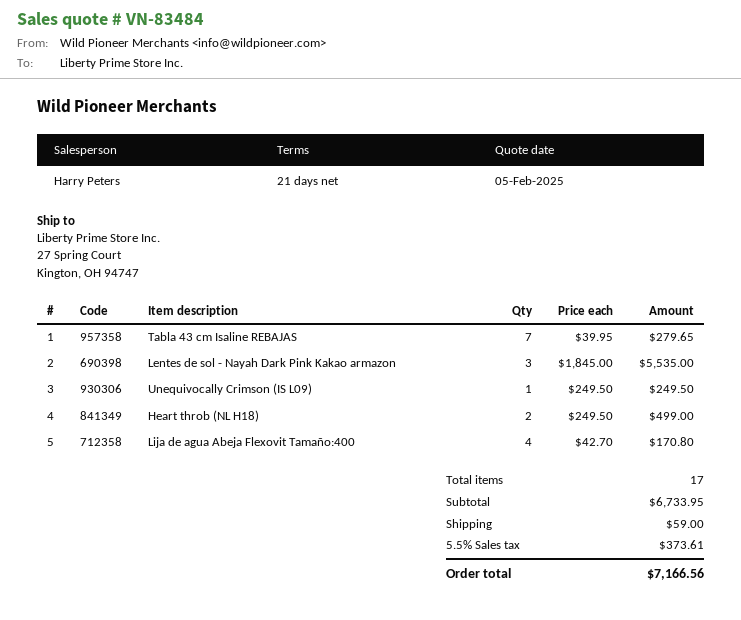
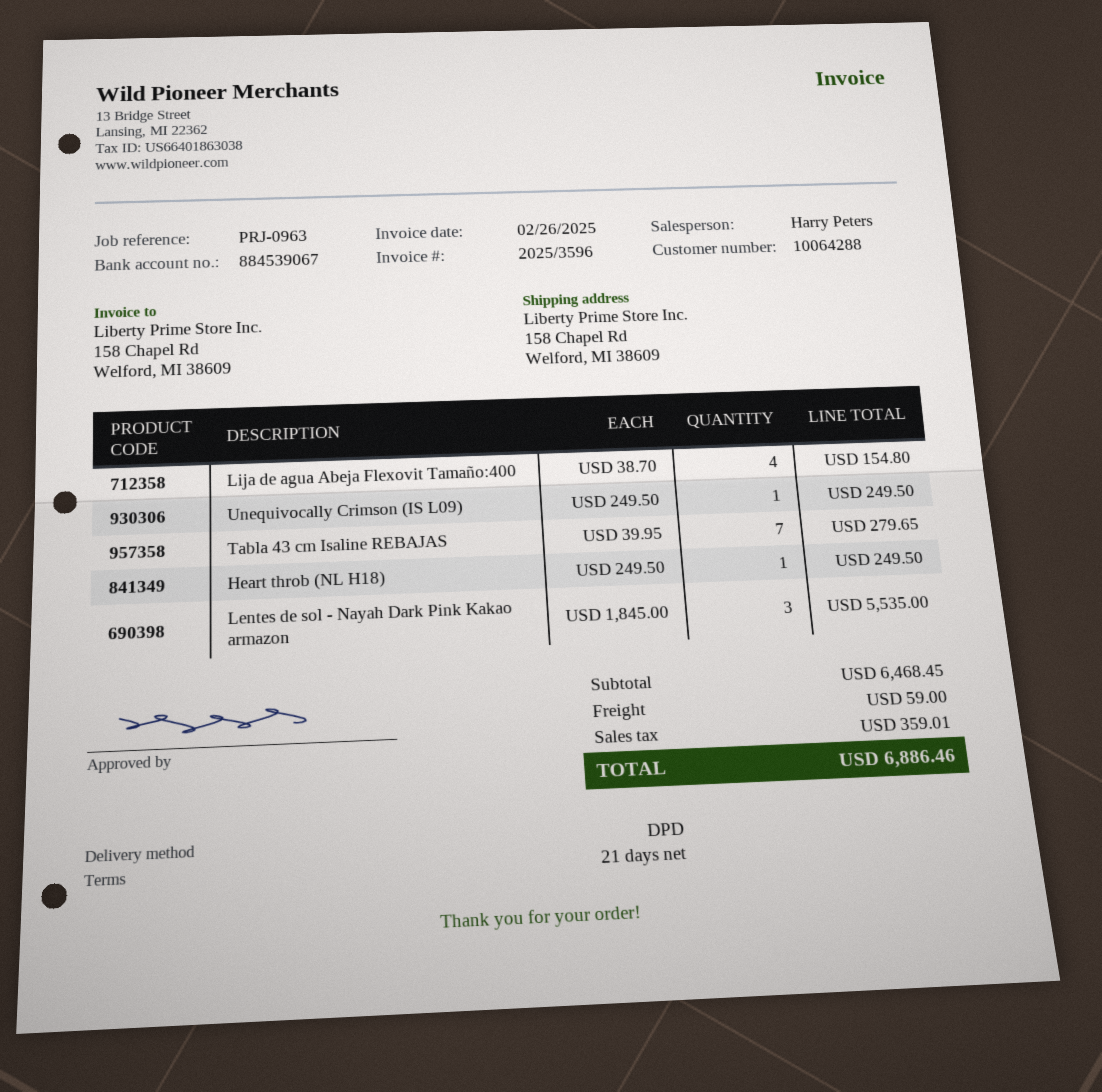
ship to: 27 Spring Court, Kington, OH 94747 -> 158 Chapel Rd, Welford, MI 38609
Heart throb (NL H18): 2 x 249.50 = 499.00 -> 1 x 249.50 = 249.50
Lija de agua Abeja Flexovit Tamaño:400: 4 x 42.70 = 170.80 -> 4 x 38.70 = 154.80
subtotal: 6733.95 -> 6468.45
tax: 373.61 -> 359.01
total: 7166.56 -> 6886.46

